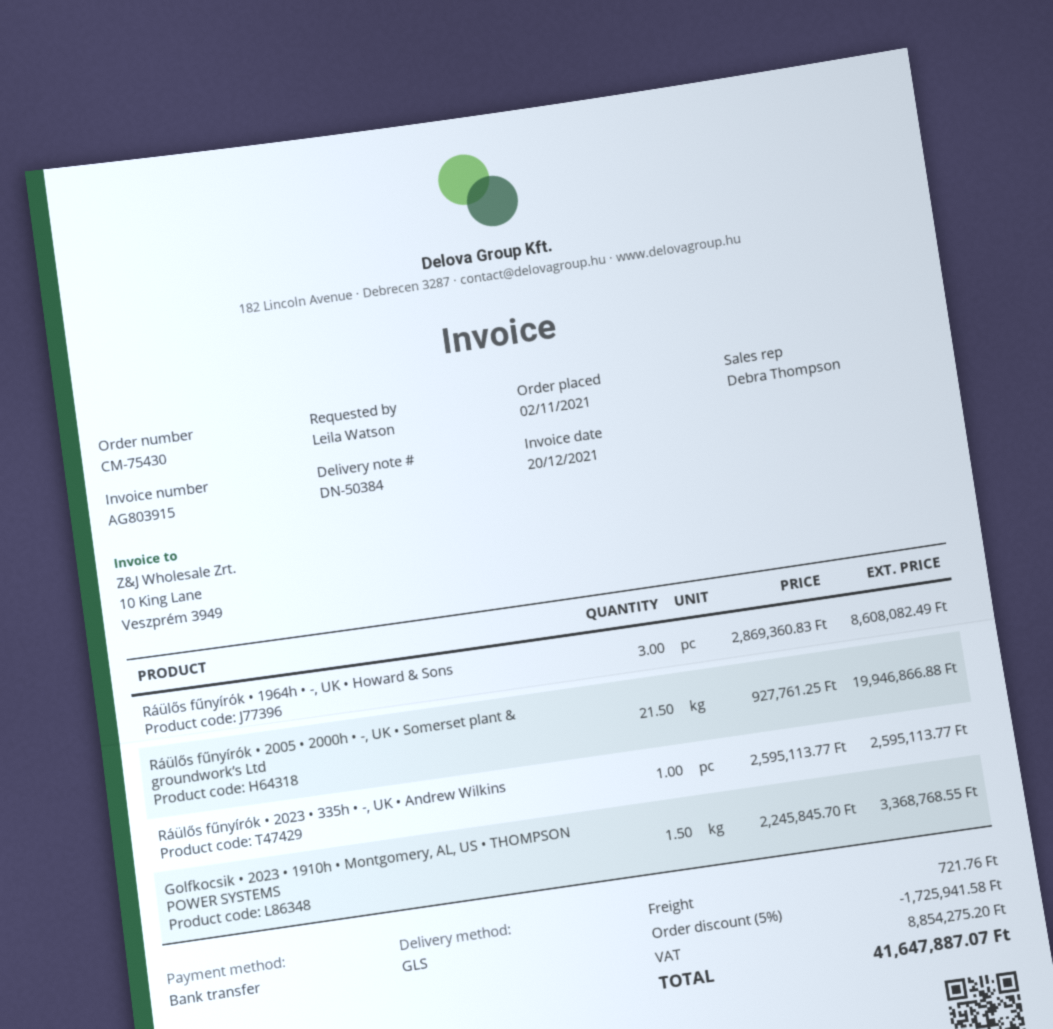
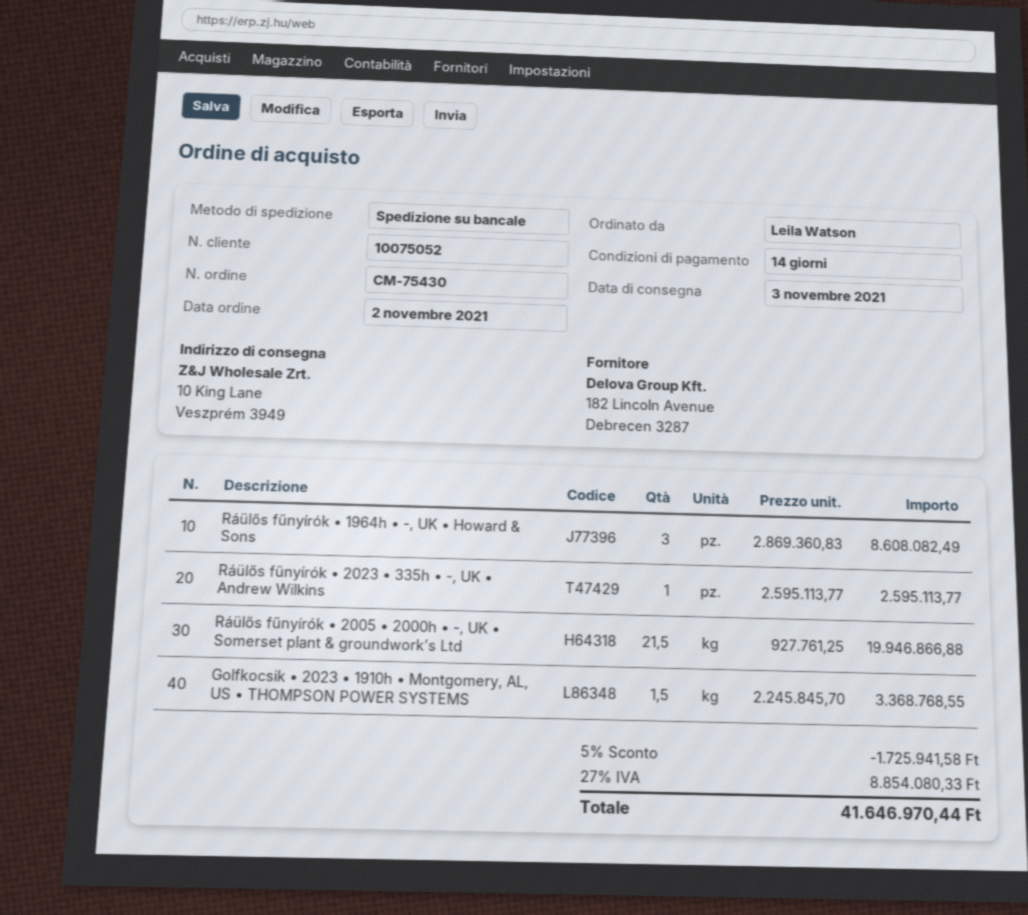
shipping method: GLS -> pallet freight
shipping: 721.76 -> none
tax: 8854275.20 -> 8854080.33
total: 41647887.07 -> 41646970.44

